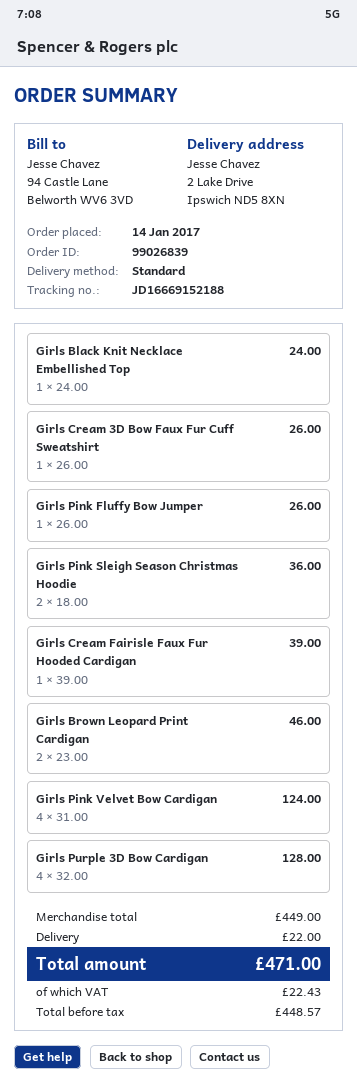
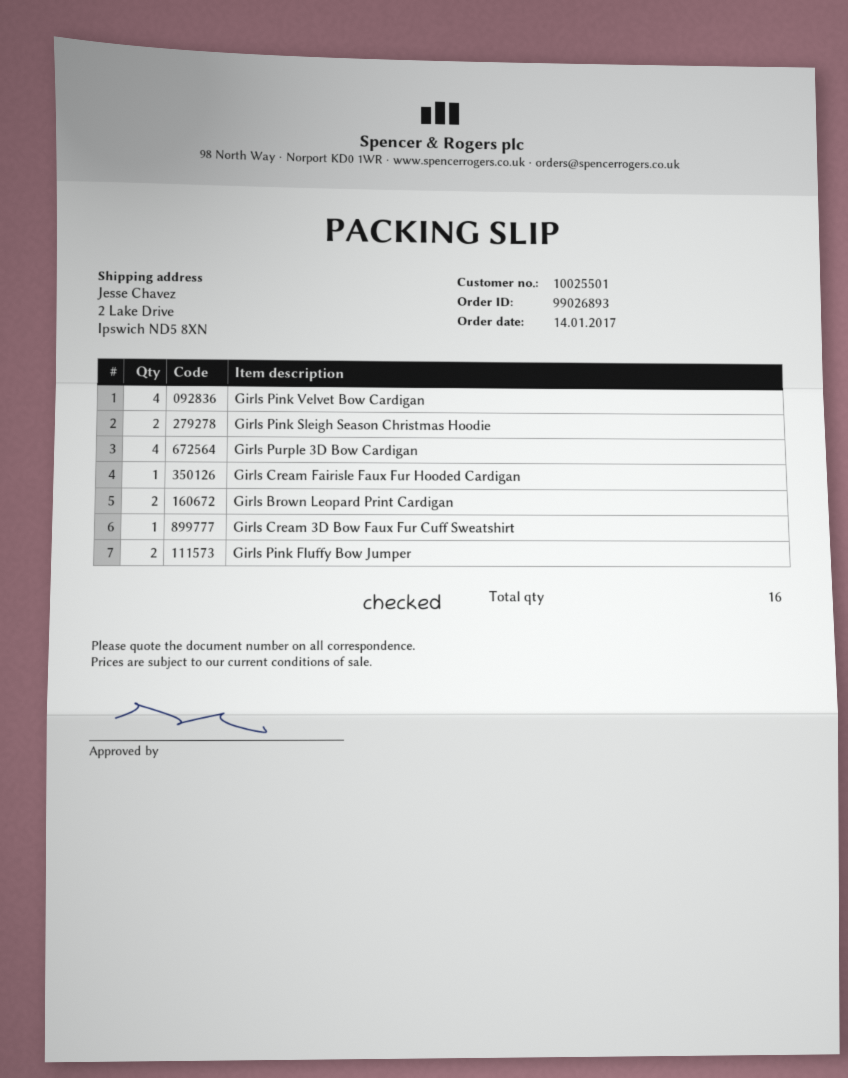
order number: 99026839 -> 99026893
Girls Black Knit Necklace Embellished Top: 1 -> none
Girls Pink Fluffy Bow Jumper: 1 -> 2

